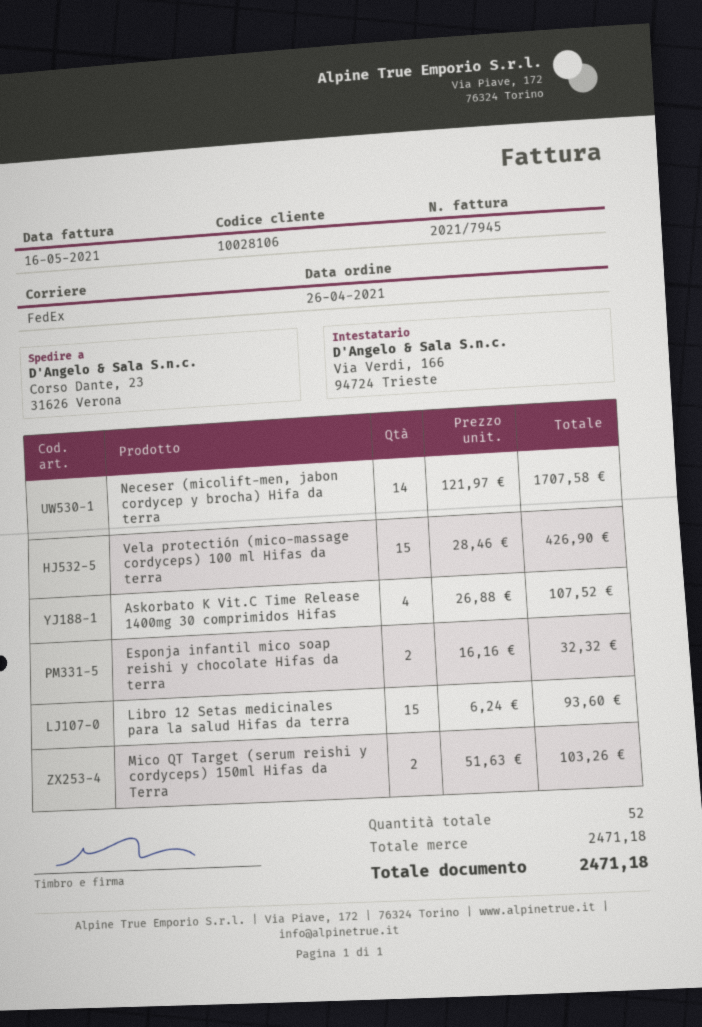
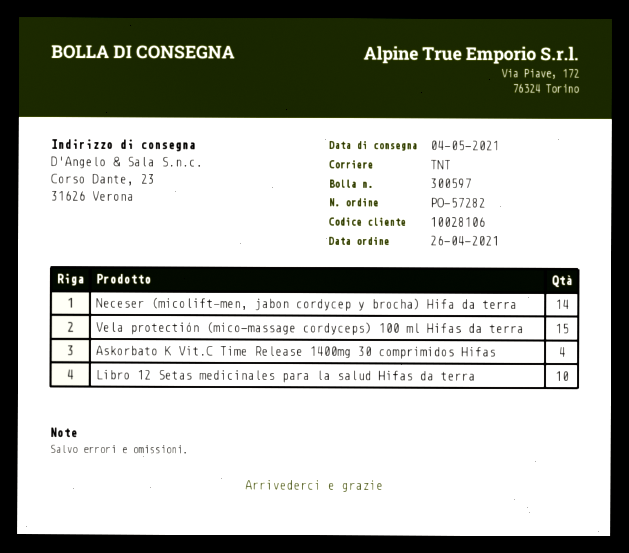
shipping method: FedEx -> TNT
Esponja infantil mico soap reishi y chocolate Hifas da terra: 2 -> none
Libro 12 Setas medicinales para la salud Hifas da terra: 15 -> 10
Mico QT Target (serum reishi y cordyceps) 150ml Hifas da Terra: 2 -> none

